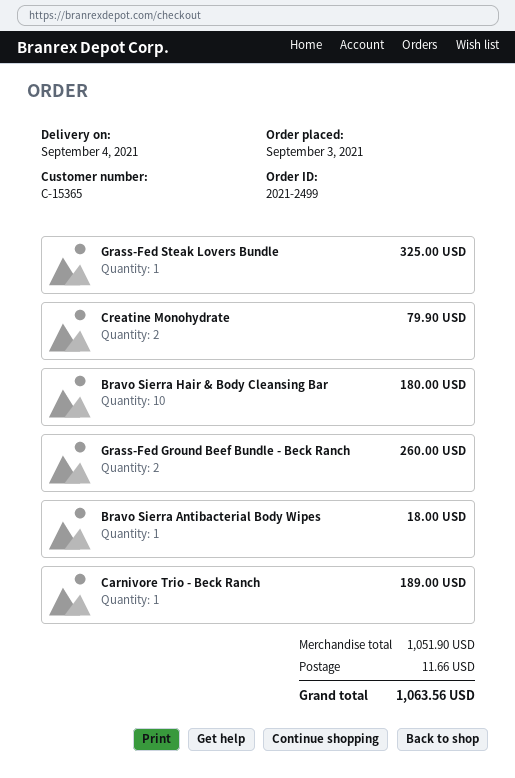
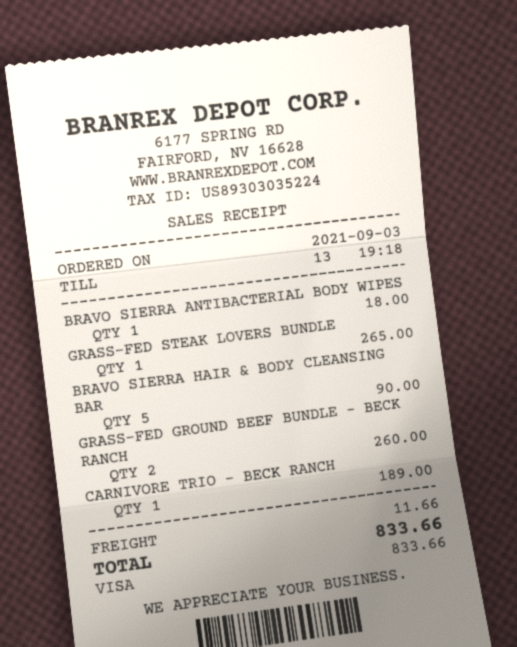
Grass-Fed Steak Lovers Bundle: 1 for 325.00 -> 1 for 265.00
Creatine Monohydrate: 2 for 79.90 -> none
Bravo Sierra Hair & Body Cleansing Bar: 10 for 180.00 -> 5 for 90.00
total: 1063.56 -> 833.66

